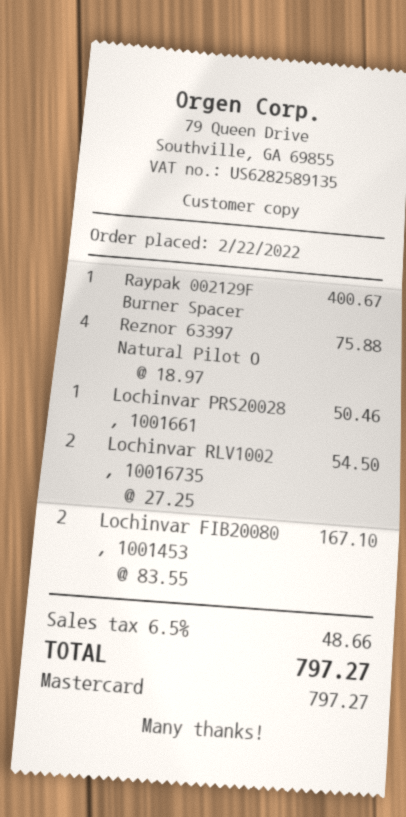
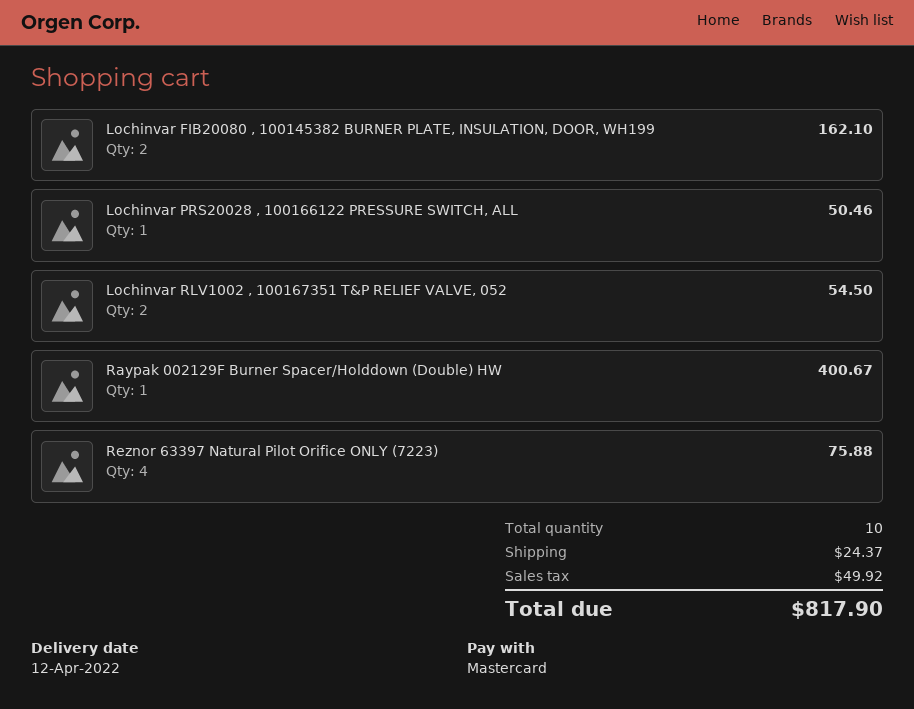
Lochinvar FIB20080 , 1001453: 2 for 167.10 -> 2 for 162.10
shipping: none -> 24.37
tax: 48.66 -> 49.92
total: 797.27 -> 817.90

